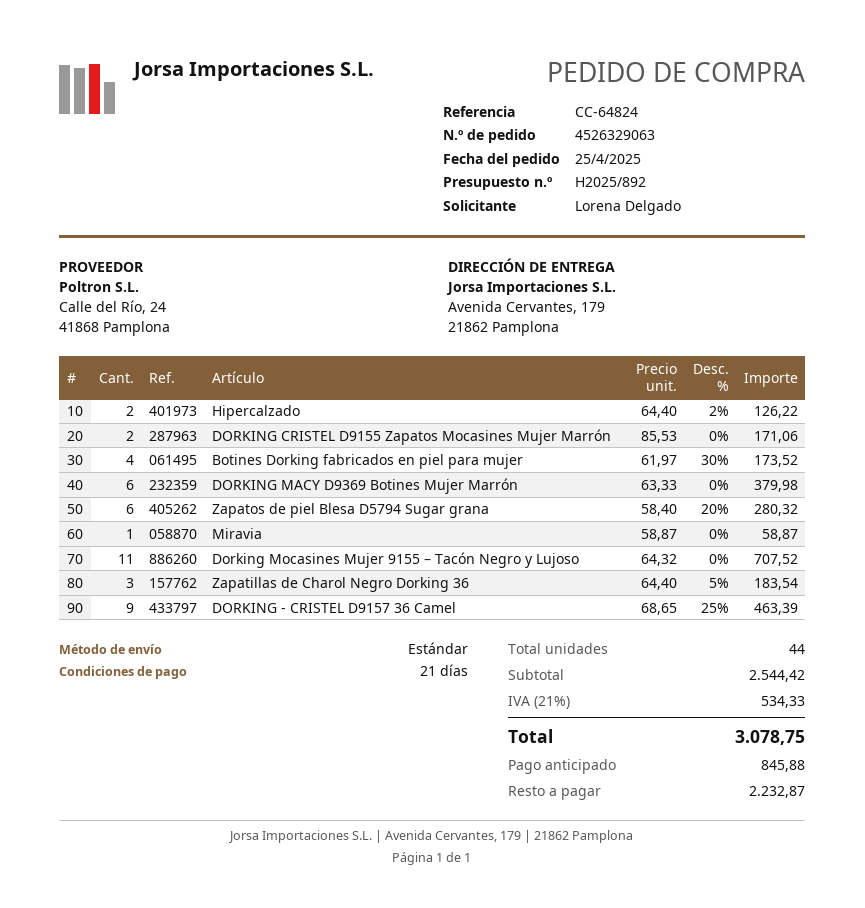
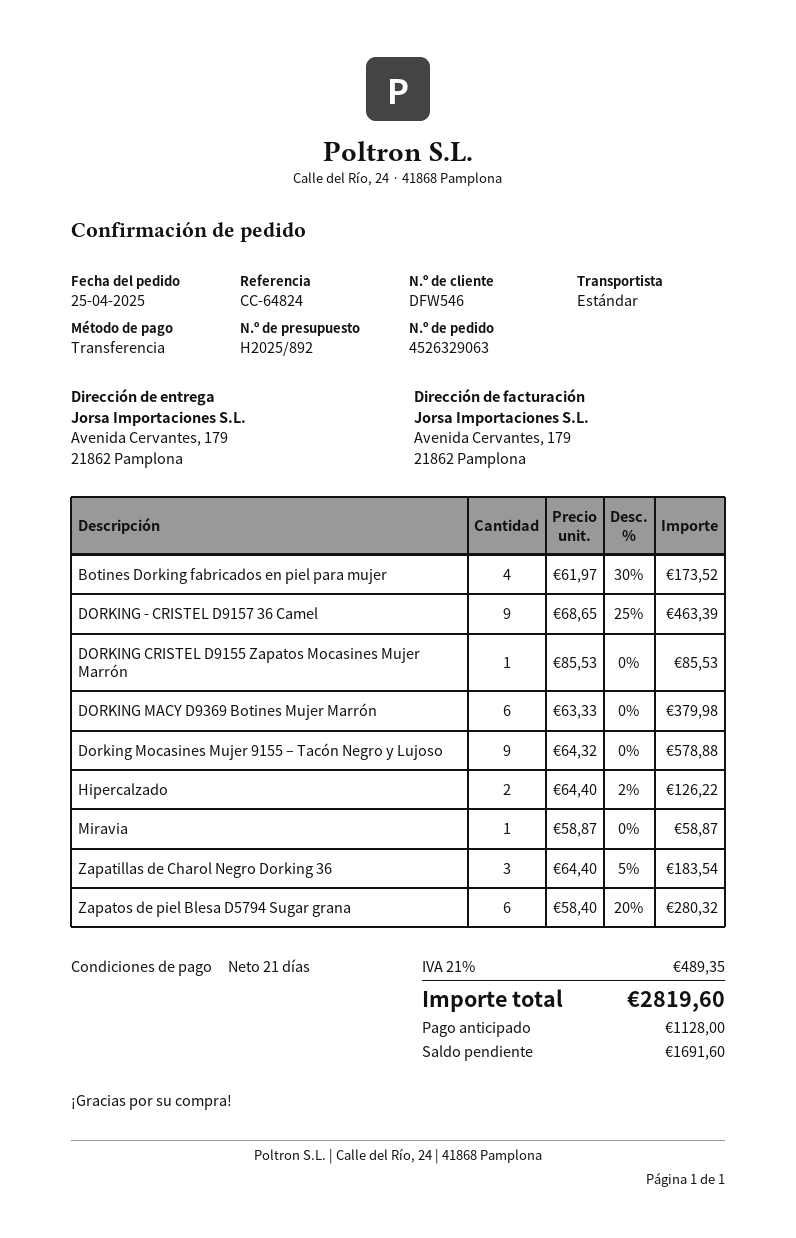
DORKING CRISTEL D9155 Zapatos Mocasines Mujer Marrón: 2 x 85.53 = 171.06 -> 1 x 85.53 = 85.53
Dorking Mocasines Mujer 9155 – Tacón Negro y Lujoso: 11 x 64.32 = 707.52 -> 9 x 64.32 = 578.88
tax: 21% = 534.33 -> 21% = 489.35
total: 3078.75 -> 2819.60
deposit: 845.88 -> 1128.00
balance: 2232.87 -> 1691.60

